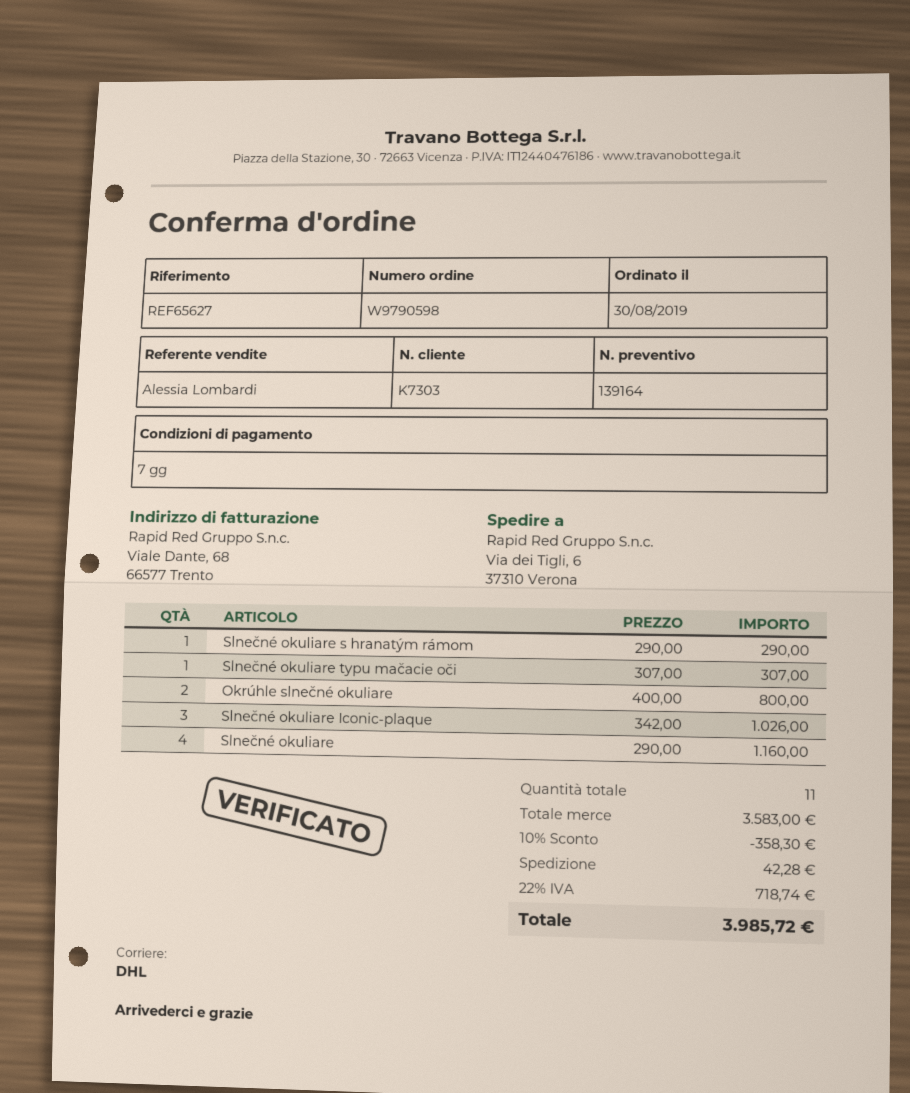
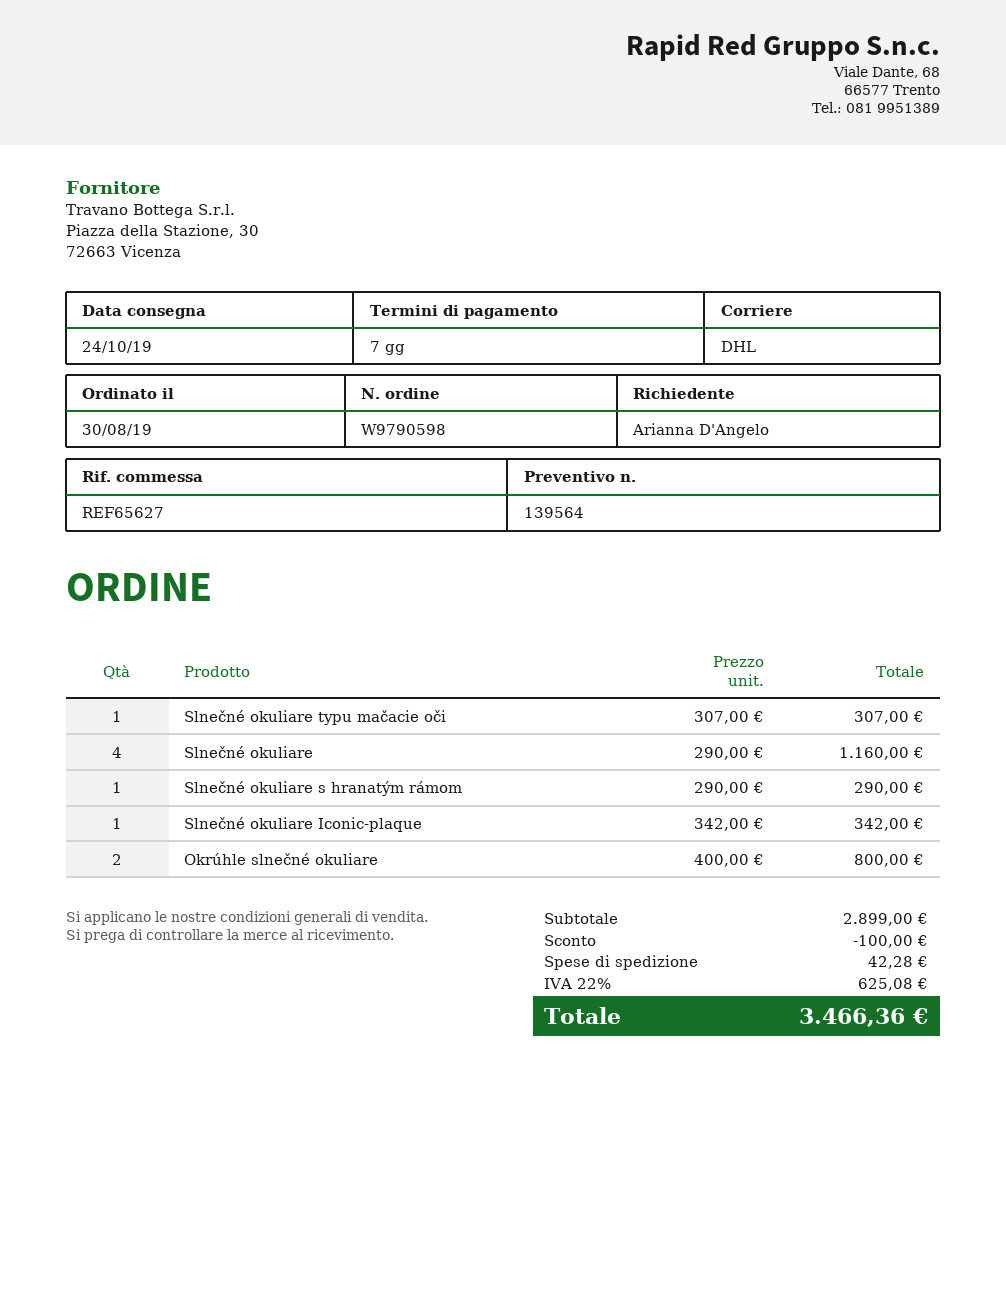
quote number: 139164 -> 139564
Slnečné okuliare Iconic-plaque: 3 x 342.00 = 1026.00 -> 1 x 342.00 = 342.00
subtotal: 3583.00 -> 2899.00
discount: 358.30 -> 100.00
tax: 22% = 718.74 -> 22% = 625.08
total: 3985.72 -> 3466.36

